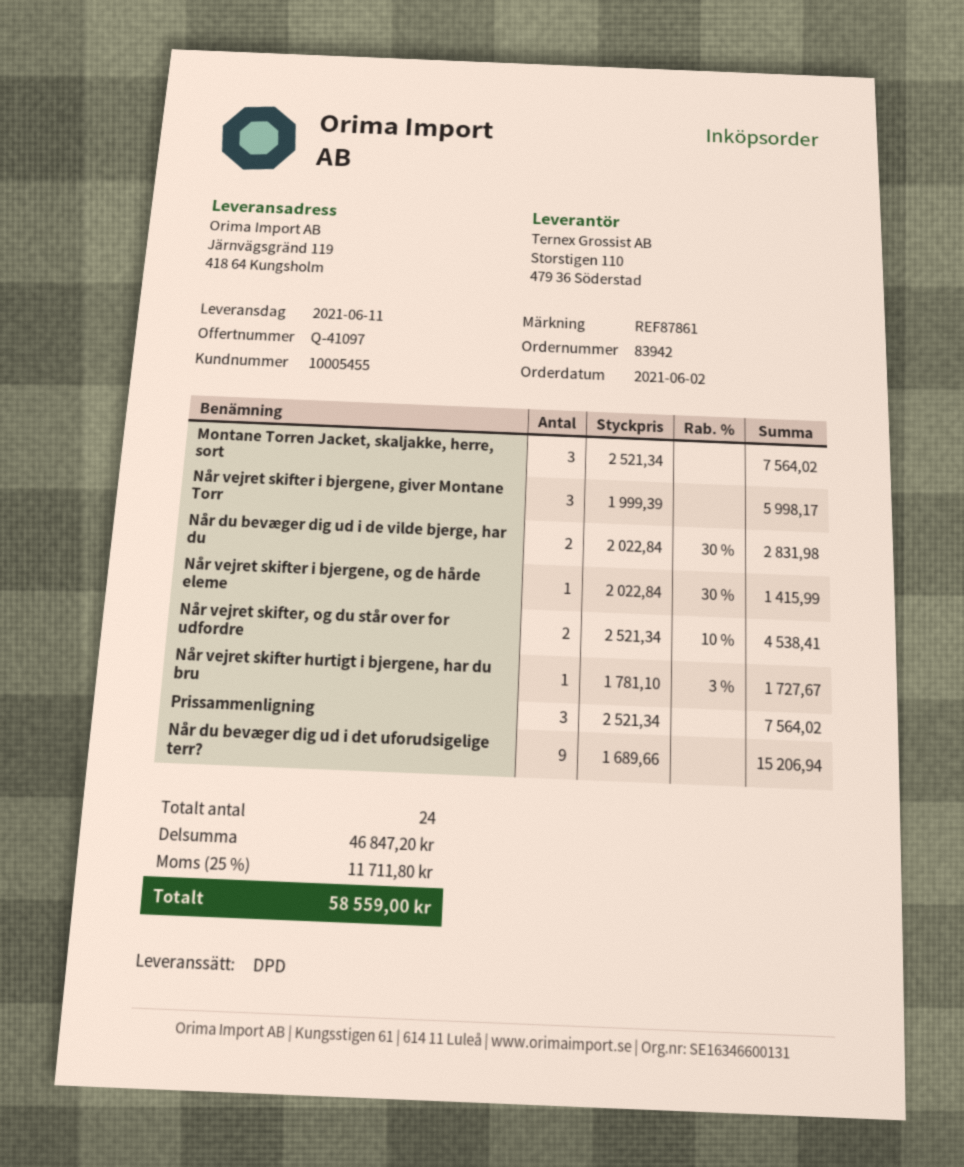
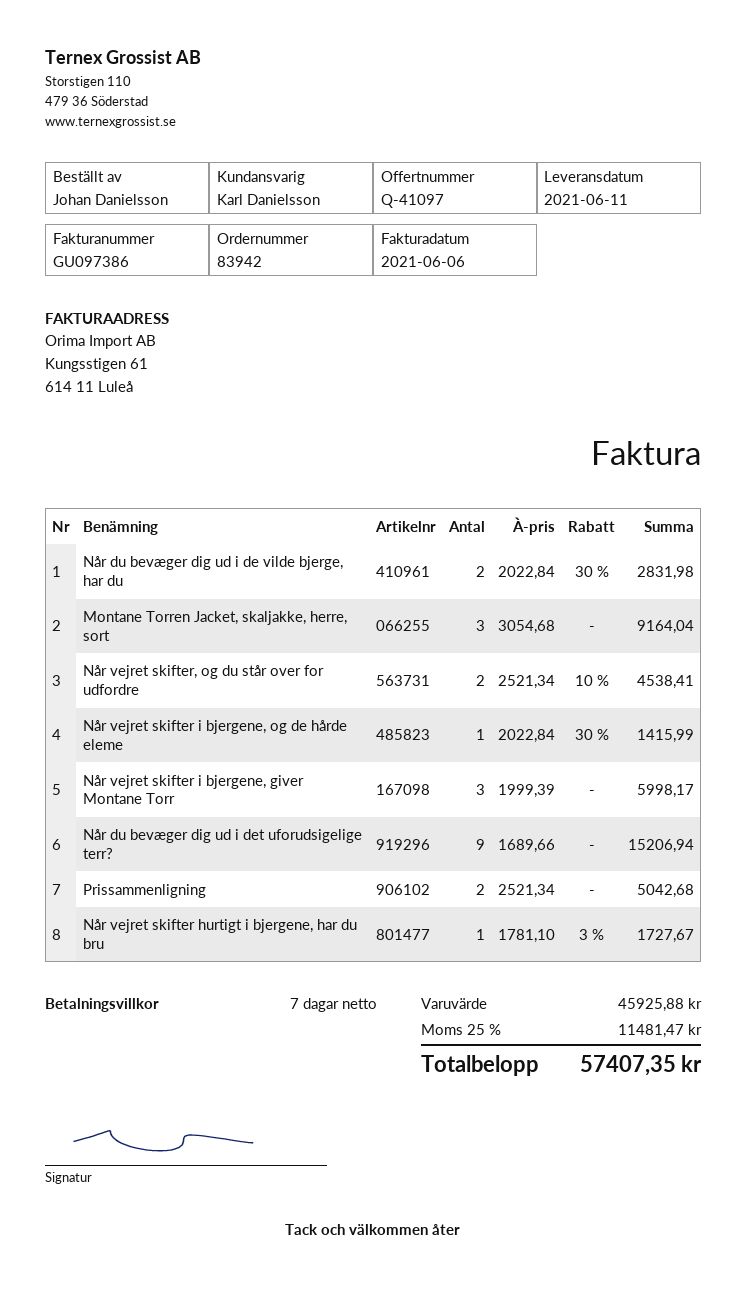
Montane Torren Jacket, skaljakke, herre, sort: 3 x 2521.34 = 7564.02 -> 3 x 3054.68 = 9164.04
Prissammenligning: 3 x 2521.34 = 7564.02 -> 2 x 2521.34 = 5042.68
subtotal: 46847.20 -> 45925.88
tax: 25% = 11711.80 -> 25% = 11481.47
total: 58559.00 -> 57407.35

